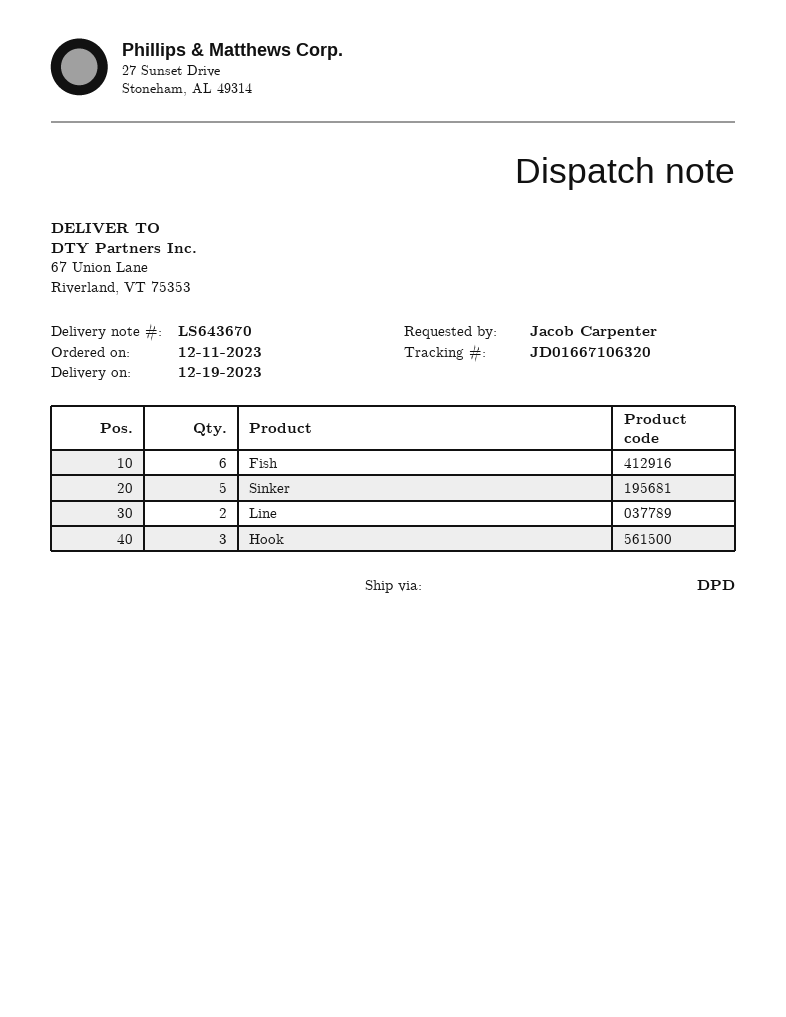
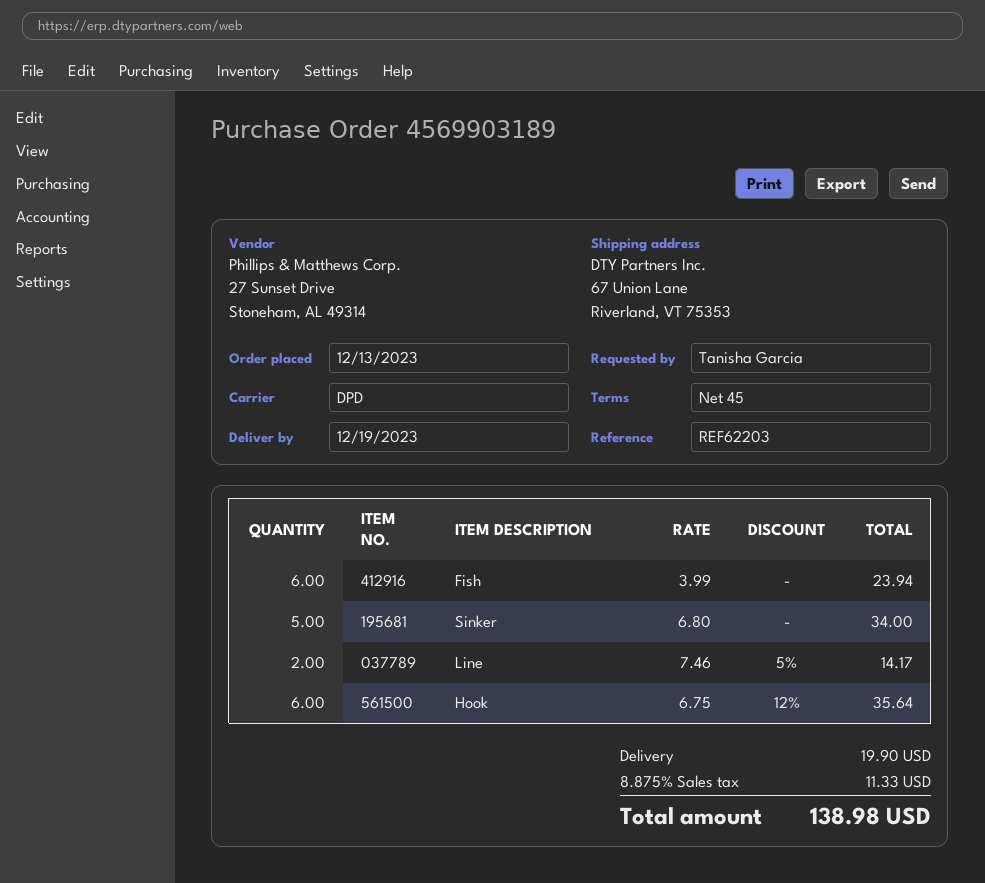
order date: 2023-12-11 -> 2023-12-13
ordered by: Jacob Carpenter -> Tanisha Garcia
Hook: 3 -> 6

